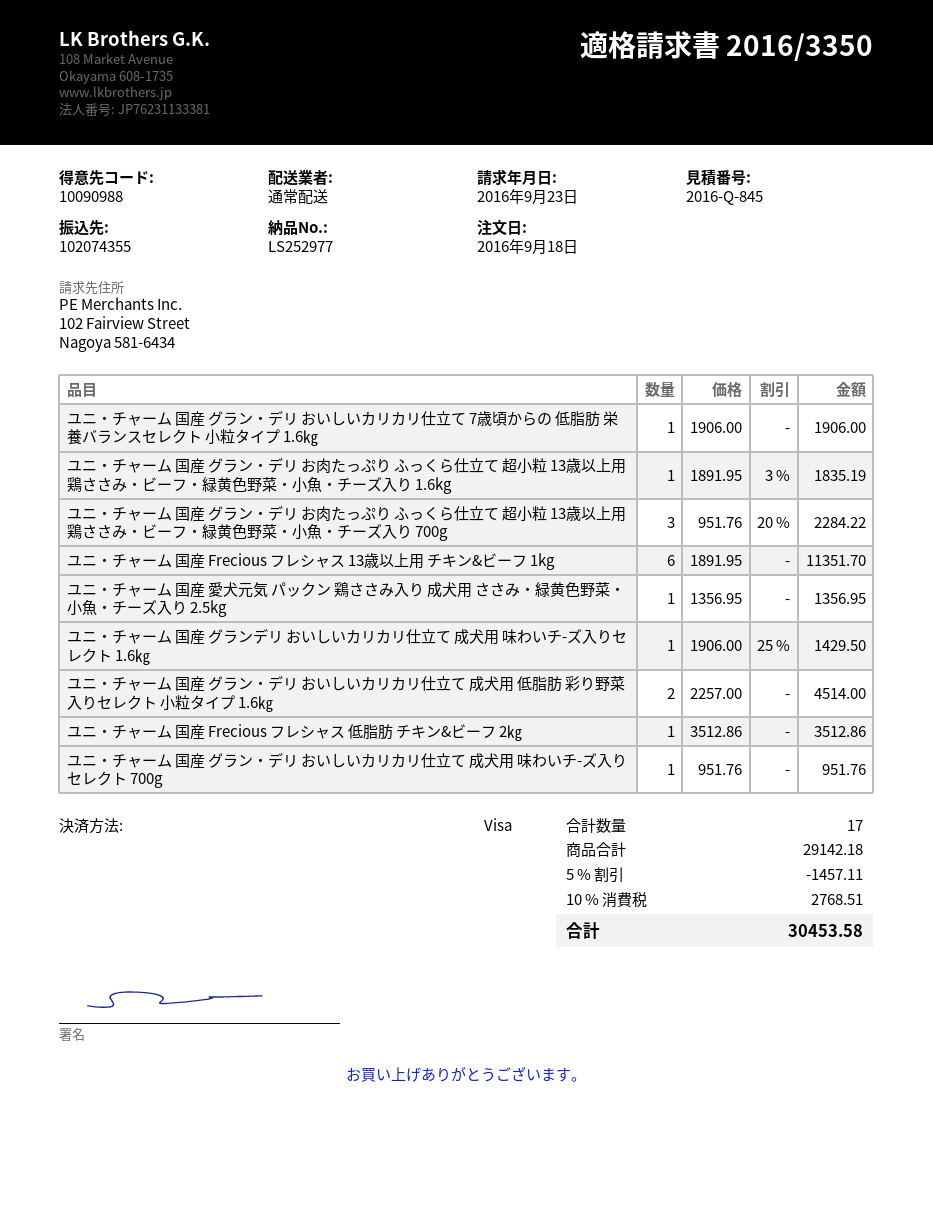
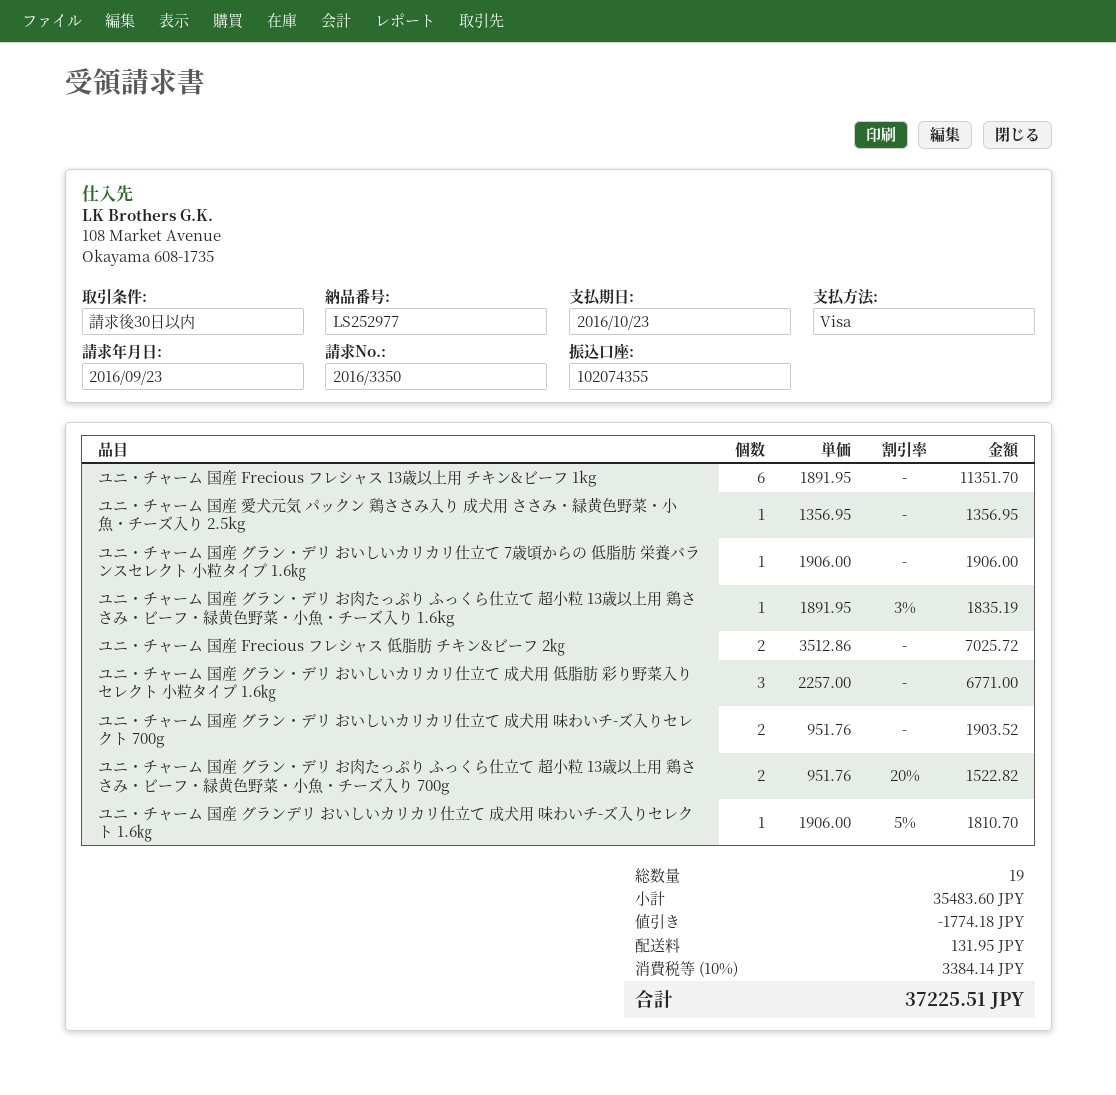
ユニ・チャーム 国産 グラン・デリ お肉たっぷり ふっくら仕立て 超小粒 13歳以上用 鶏ささみ・ビーフ・緑黄色野菜・小魚・チーズ入り 700g: 3 x 951.76 - 20% = 2284.22 -> 2 x 951.76 - 20% = 1522.82
ユニ・チャーム 国産 グランデリ おいしいカリカリ仕立て 成犬用 味わいチ-ズ入りセレクト 1.6㎏: 1 x 1906.00 - 25% = 1429.50 -> 1 x 1906.00 - 5% = 1810.70
ユニ・チャーム 国産 グラン・デリ おいしいカリカリ仕立て 成犬用 低脂肪 彩り野菜入りセレクト 小粒タイプ 1.6㎏: 2 x 2257.00 = 4514.00 -> 3 x 2257.00 = 6771.00
ユニ・チャーム 国産 Frecious フレシャス 低脂肪 チキン&ビーフ 2㎏: 1 x 3512.86 = 3512.86 -> 2 x 3512.86 = 7025.72
ユニ・チャーム 国産 グラン・デリ おいしいカリカリ仕立て 成犬用 味わいチ-ズ入りセレクト 700g: 1 x 951.76 = 951.76 -> 2 x 951.76 = 1903.52
total quantity: 17 -> 19
subtotal: 29142.18 -> 35483.60
discount: 1457.11 -> 1774.18
shipping: none -> 131.95
tax: 10% = 2768.51 -> 10% = 3384.14
total: 30453.58 -> 37225.51

